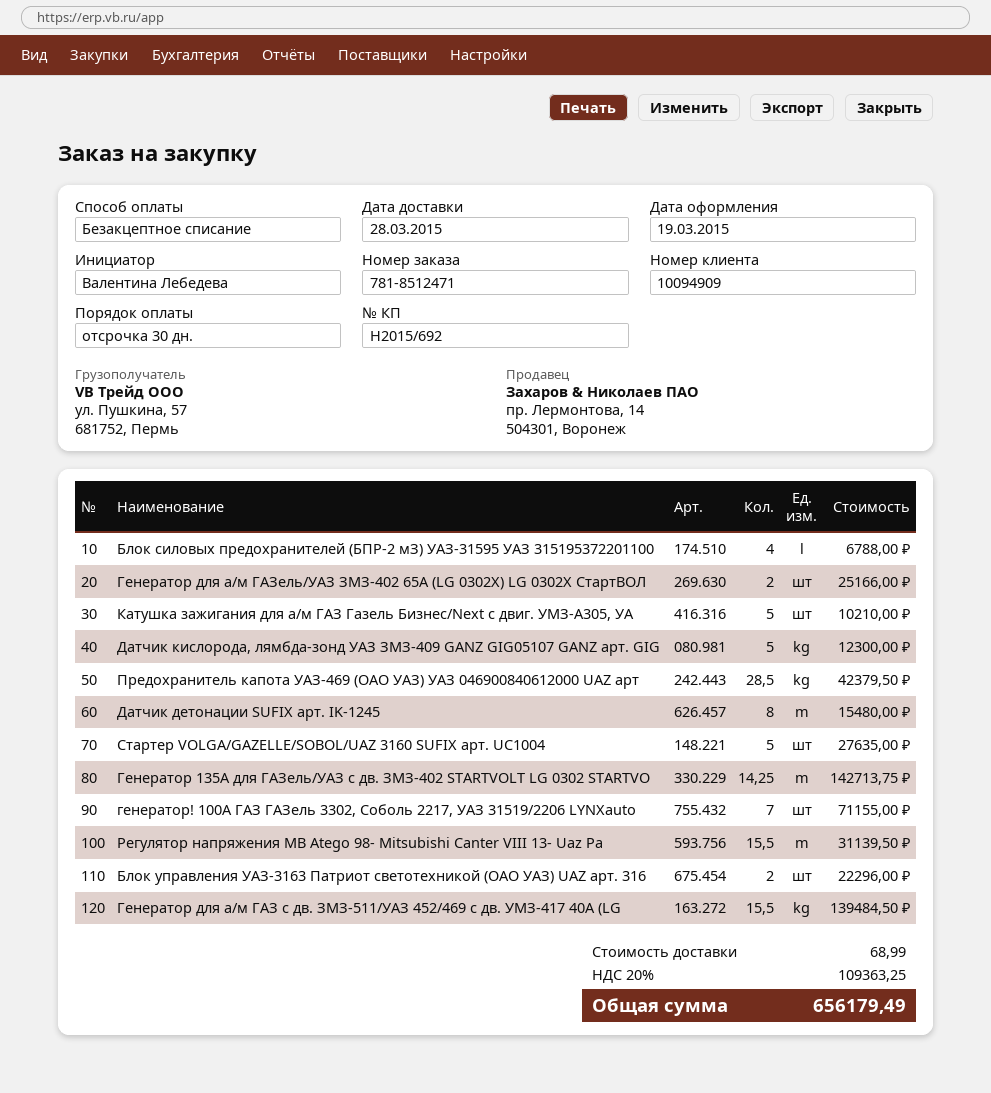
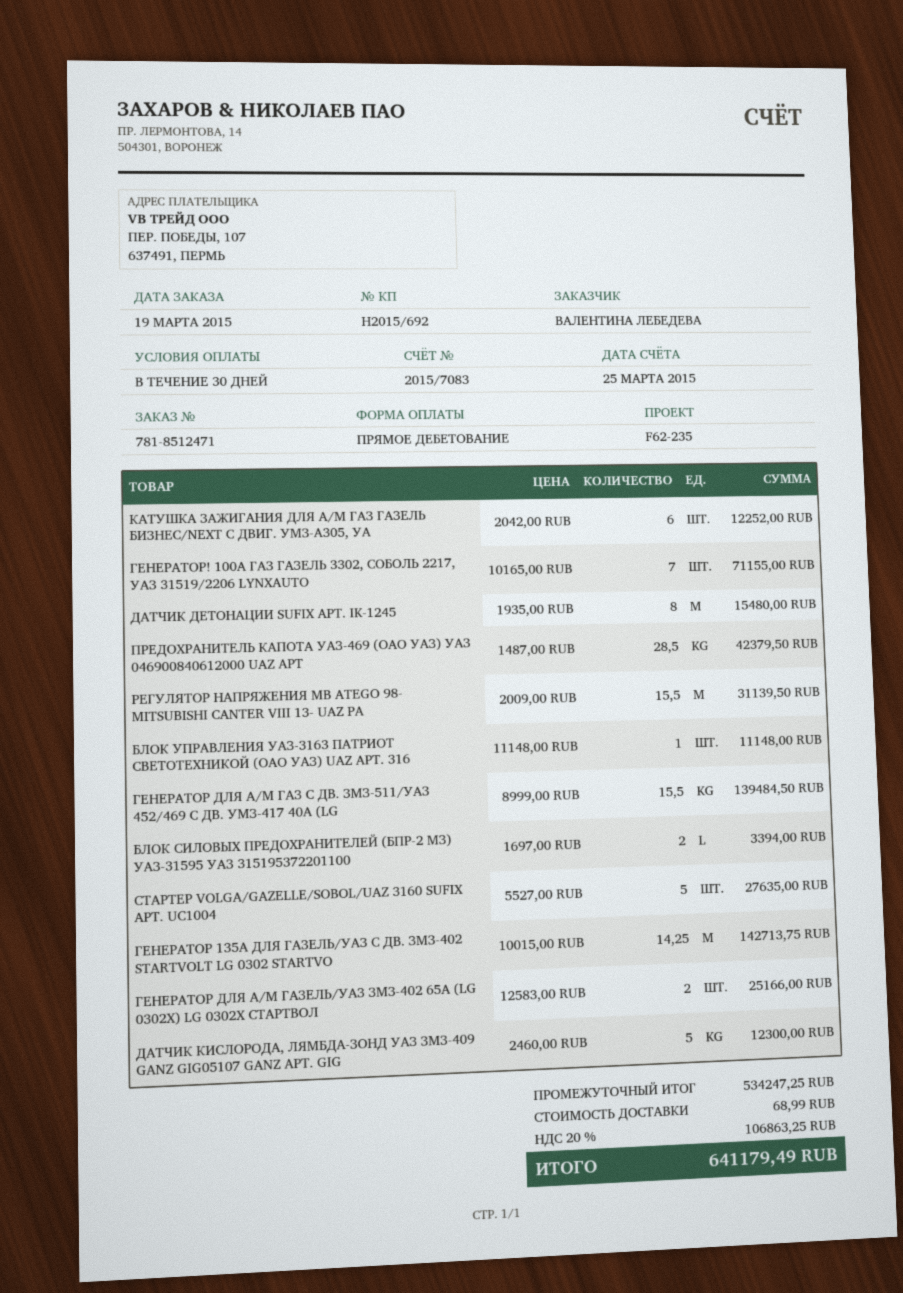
Блок силовых предохранителей (БПР-2 мЗ) УАЗ-31595 УАЗ 315195372201100: 4 for 6788.00 -> 2 for 3394.00
Катушка зажигания для а/м ГАЗ Газель Бизнес/Next с двиг. УМЗ-А305, УА: 5 for 10210.00 -> 6 for 12252.00
Блок управления УАЗ-3163 Патриот светотехникой (ОАО УАЗ) UAZ арт. 316: 2 for 22296.00 -> 1 for 11148.00
tax: 20% = 109363.25 -> 20% = 106863.25
total: 656179.49 -> 641179.49

